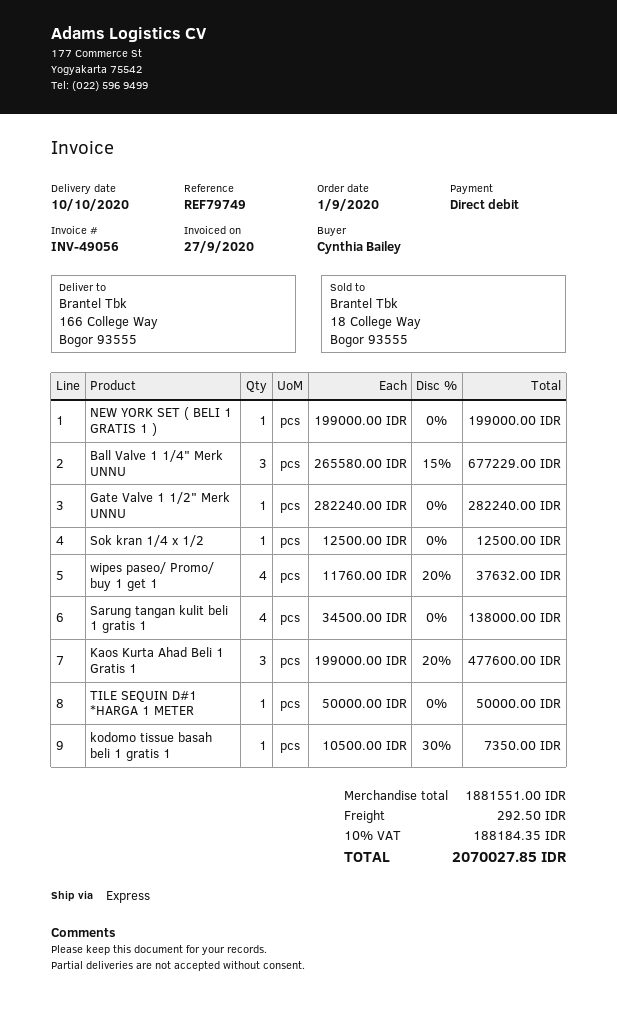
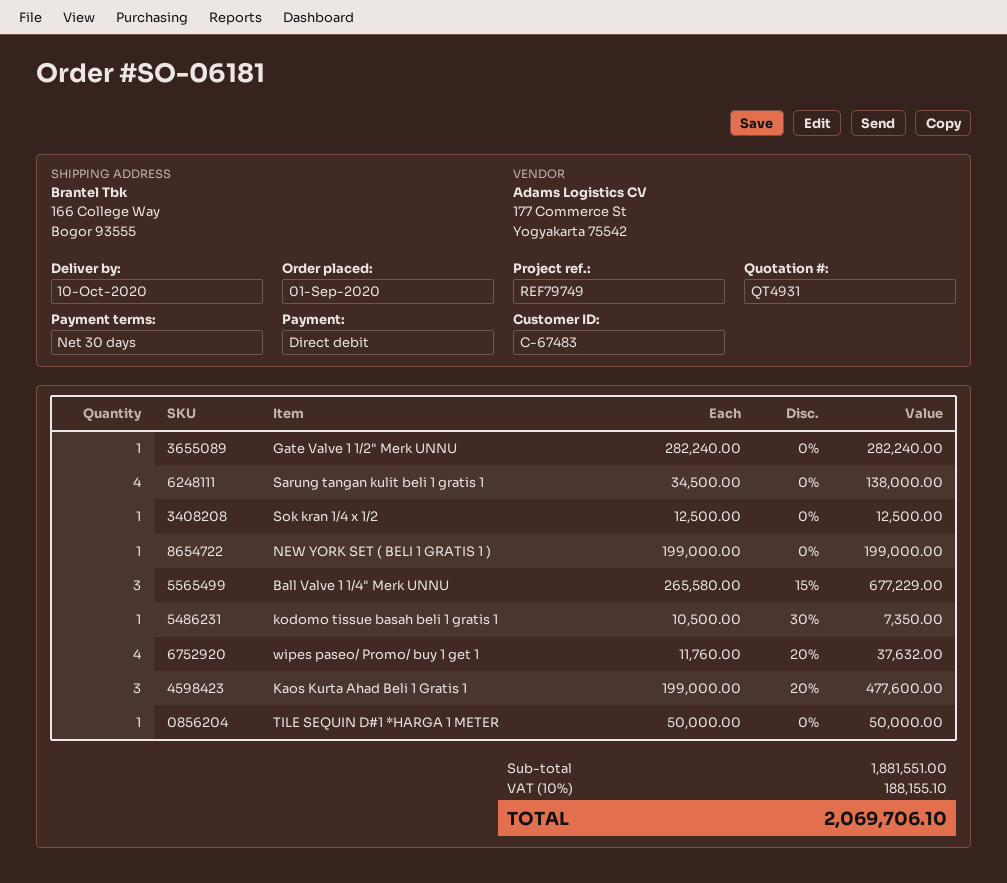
shipping: 292.50 -> none
tax: 10% = 188184.35 -> 10% = 188155.10
total: 2070027.85 -> 2069706.10

